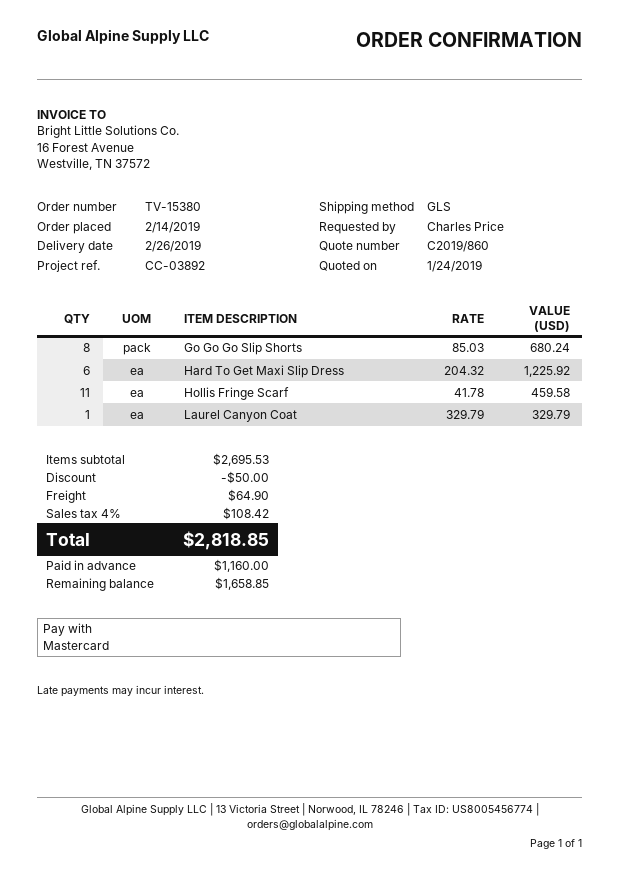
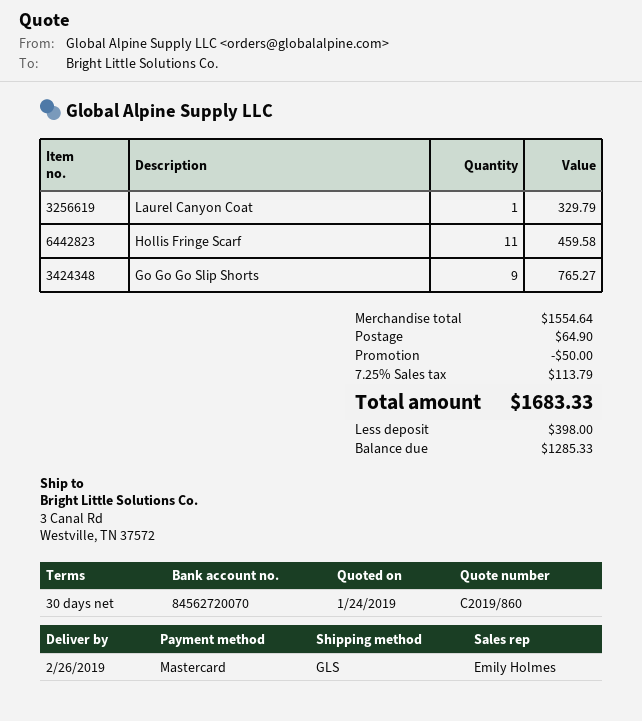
Go Go Go Slip Shorts: 8 for 680.24 -> 9 for 765.27
Hard To Get Maxi Slip Dress: 6 for 1225.92 -> none
subtotal: 2695.53 -> 1554.64
tax: 4% = 108.42 -> 7.25% = 113.79
total: 2818.85 -> 1683.33
deposit: 1160.00 -> 398.00
balance: 1658.85 -> 1285.33

